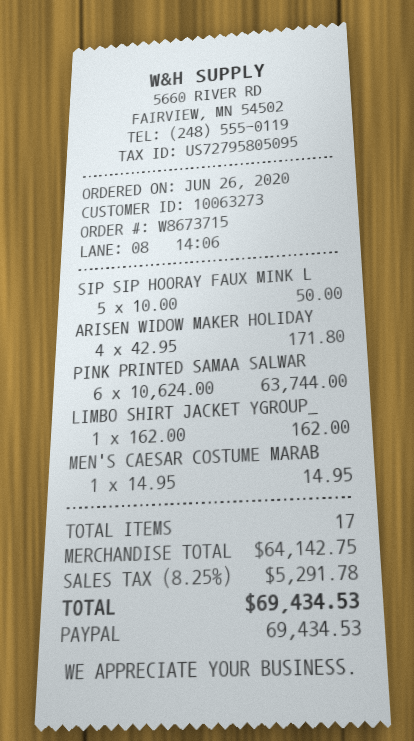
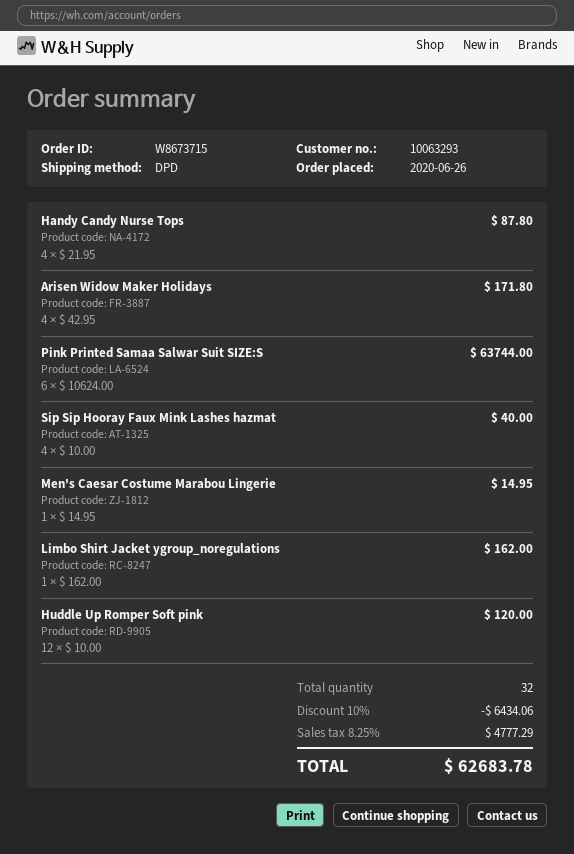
customer number: 10063273 -> 10063293
SIP SIP HOORAY FAUX MINK L: 5 x 10.00 = 50.00 -> 4 x 10.00 = 40.00
Handy Candy Nurse Tops: none -> 4 x 21.95 = 87.80
Huddle Up Romper Soft pink: none -> 12 x 10.00 = 120.00
total quantity: 17 -> 32
discount: none -> 10% = 6434.06
tax: 8.25% = 5291.78 -> 8.25% = 4777.29
total: 69434.53 -> 62683.78

